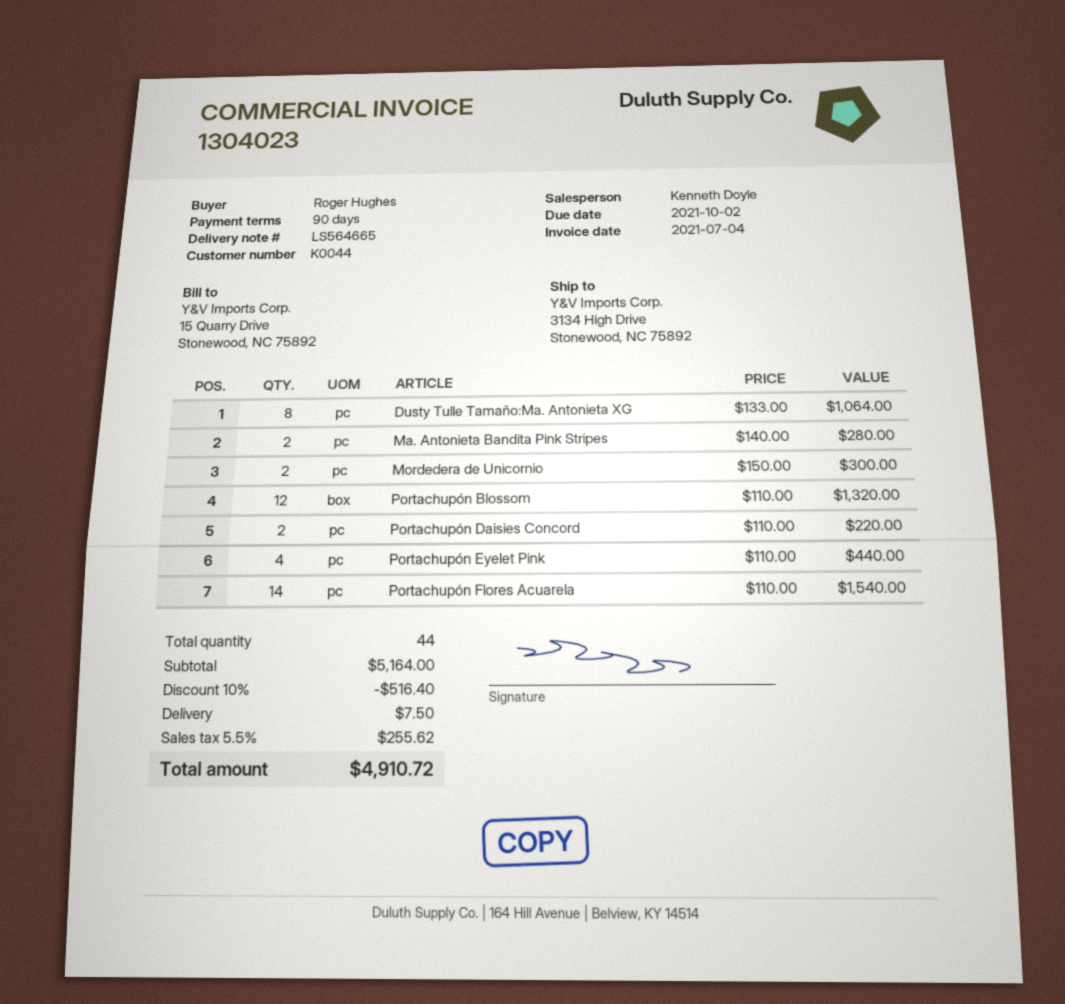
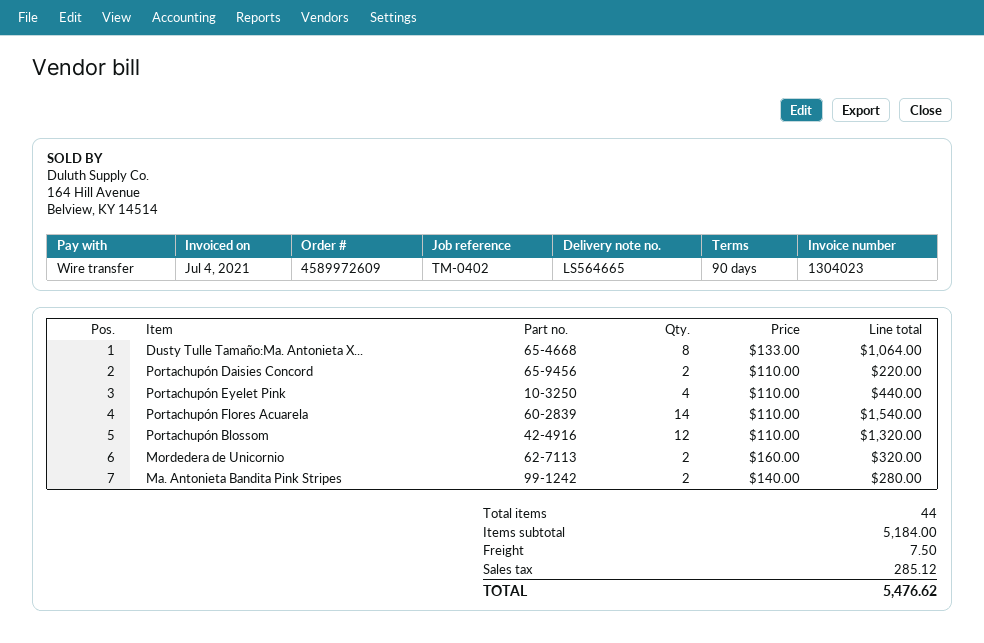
Mordedera de Unicornio: 2 x 150.00 = 300.00 -> 2 x 160.00 = 320.00
subtotal: 5164.00 -> 5184.00
discount: 10% = 516.40 -> none
tax: 255.62 -> 285.12
total: 4910.72 -> 5476.62

